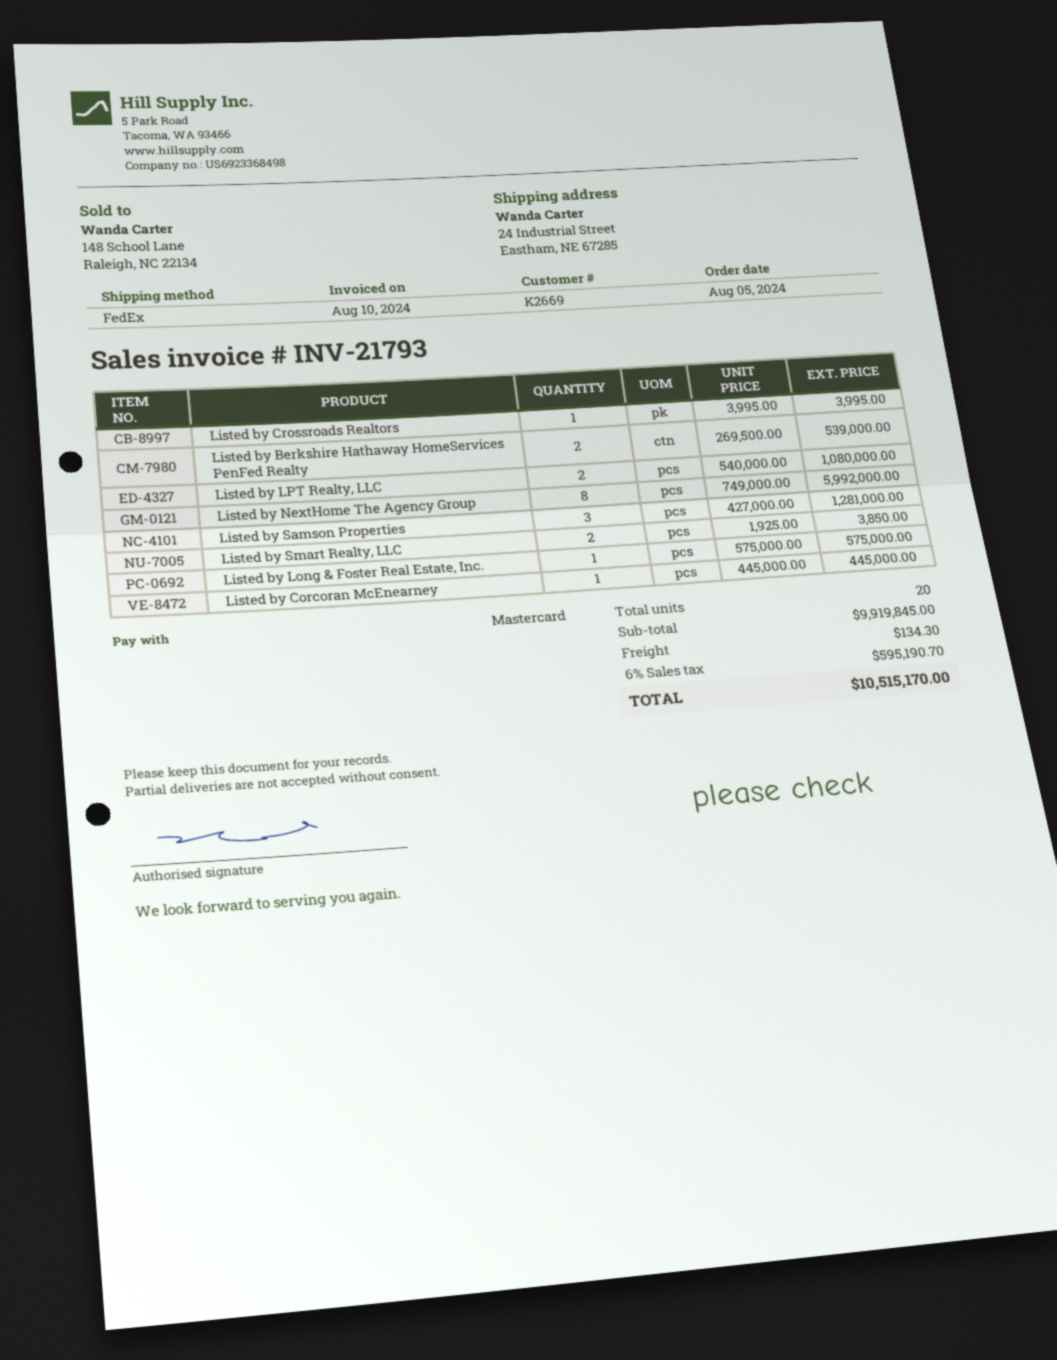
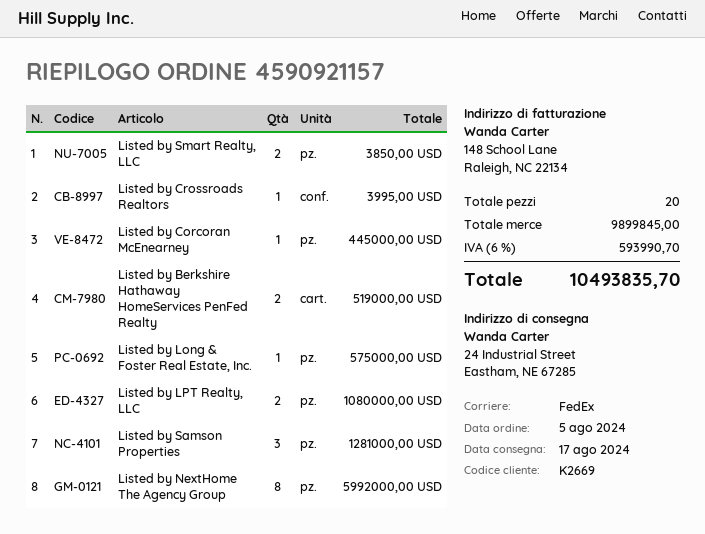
Listed by Berkshire Hathaway HomeServices PenFed Realty: 2 for 539000.00 -> 2 for 519000.00
subtotal: 9919845.00 -> 9899845.00
shipping: 134.30 -> none
tax: 6% = 595190.70 -> 6% = 593990.70
total: 10515170.00 -> 10493835.70

